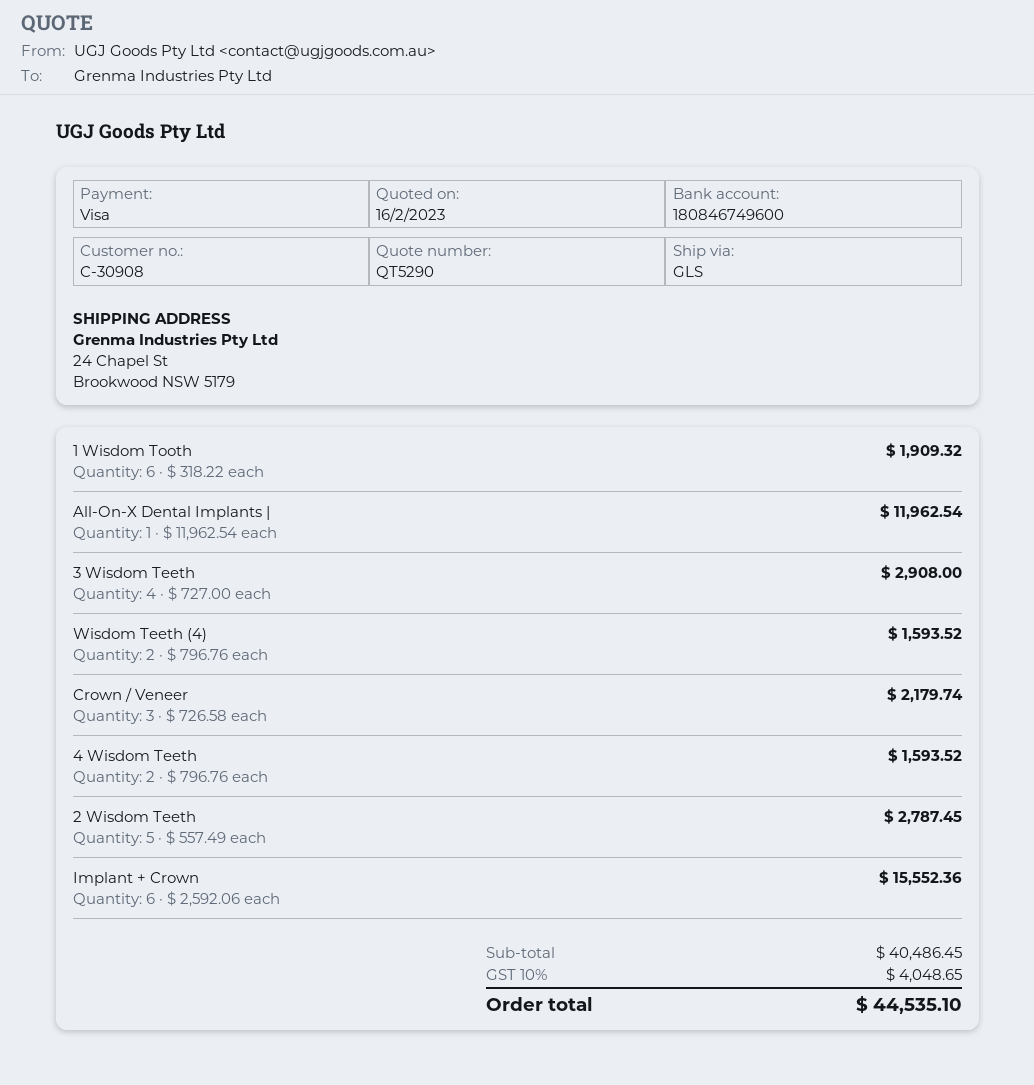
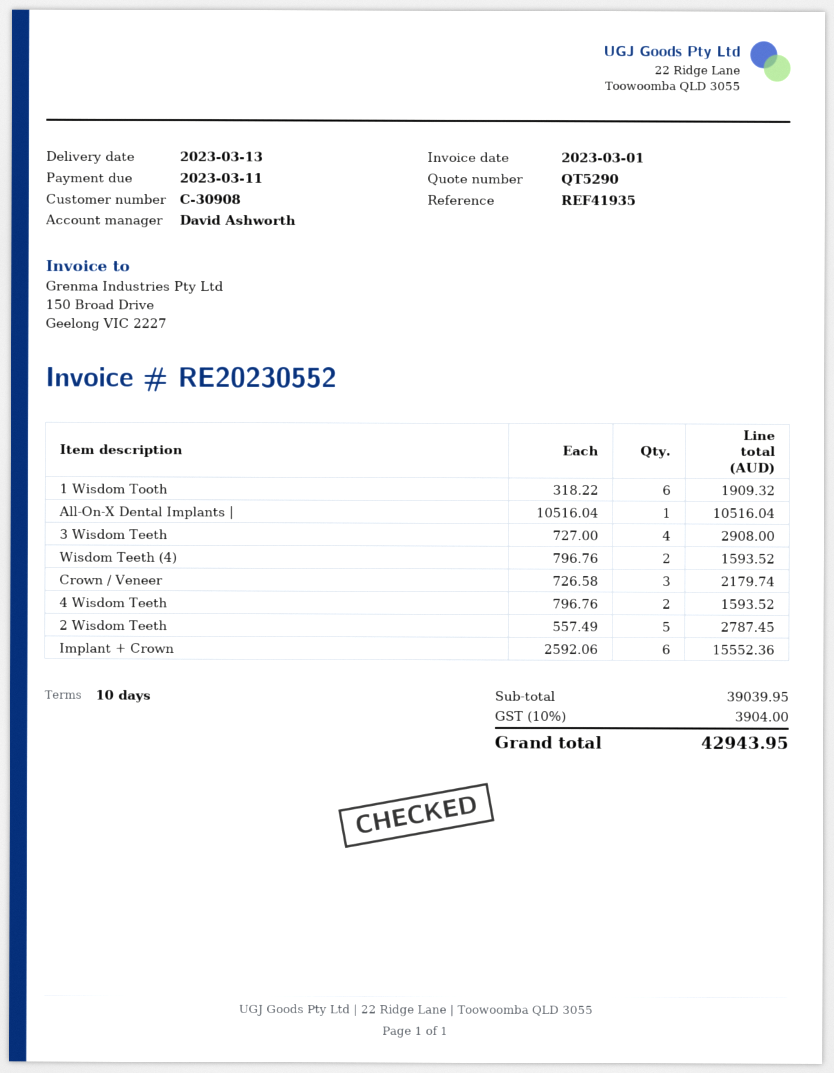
All-On-X Dental Implants |: 1 x 11962.54 = 11962.54 -> 1 x 10516.04 = 10516.04
subtotal: 40486.45 -> 39039.95
tax: 10% = 4048.65 -> 10% = 3904.00
total: 44535.10 -> 42943.95

